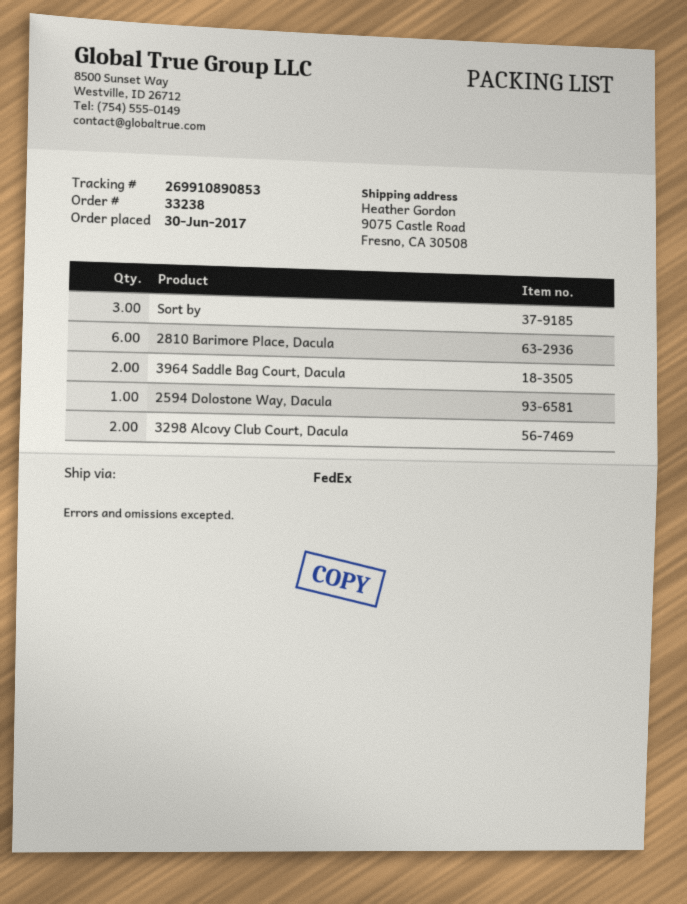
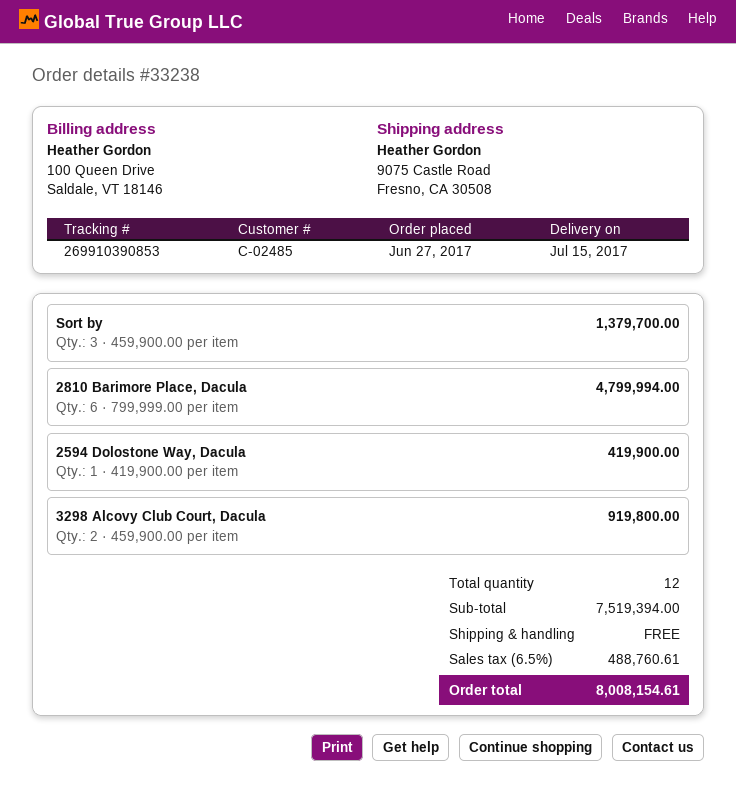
order date: 2017-06-30 -> 2017-06-27
tracking number: 269910890853 -> 269910390853
3964 Saddle Bag Court, Dacula: 2 -> none

